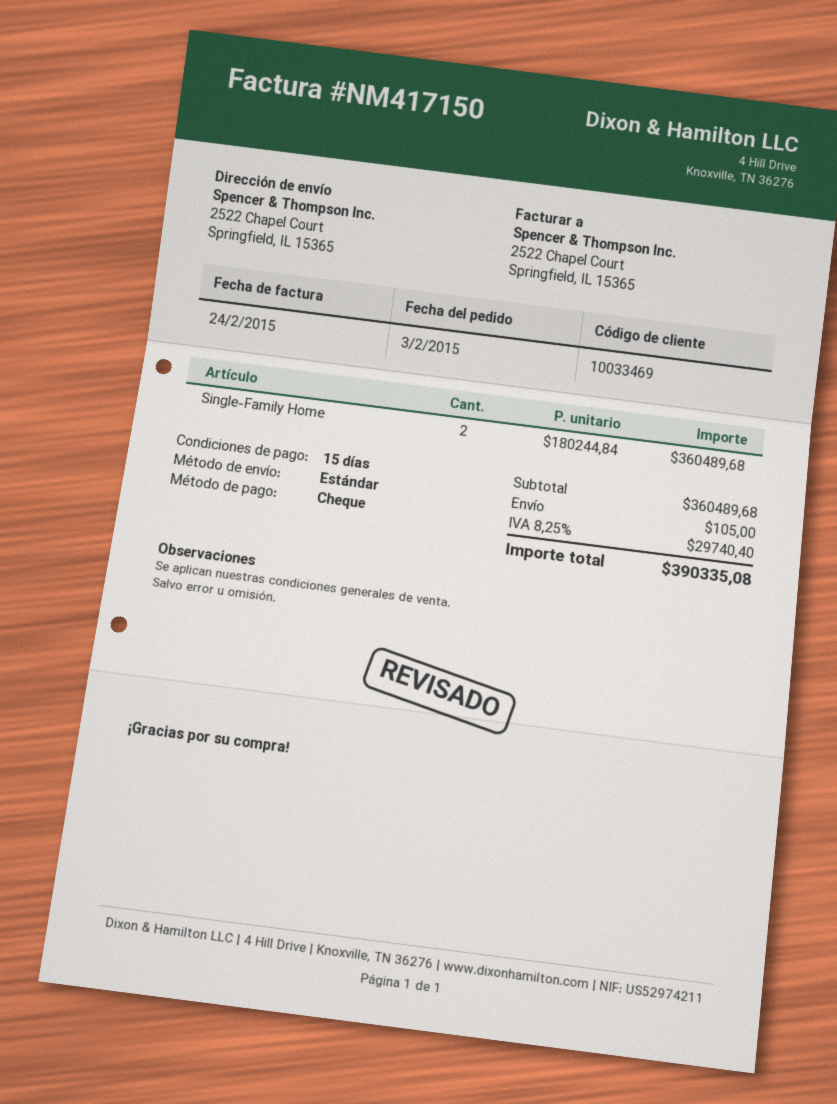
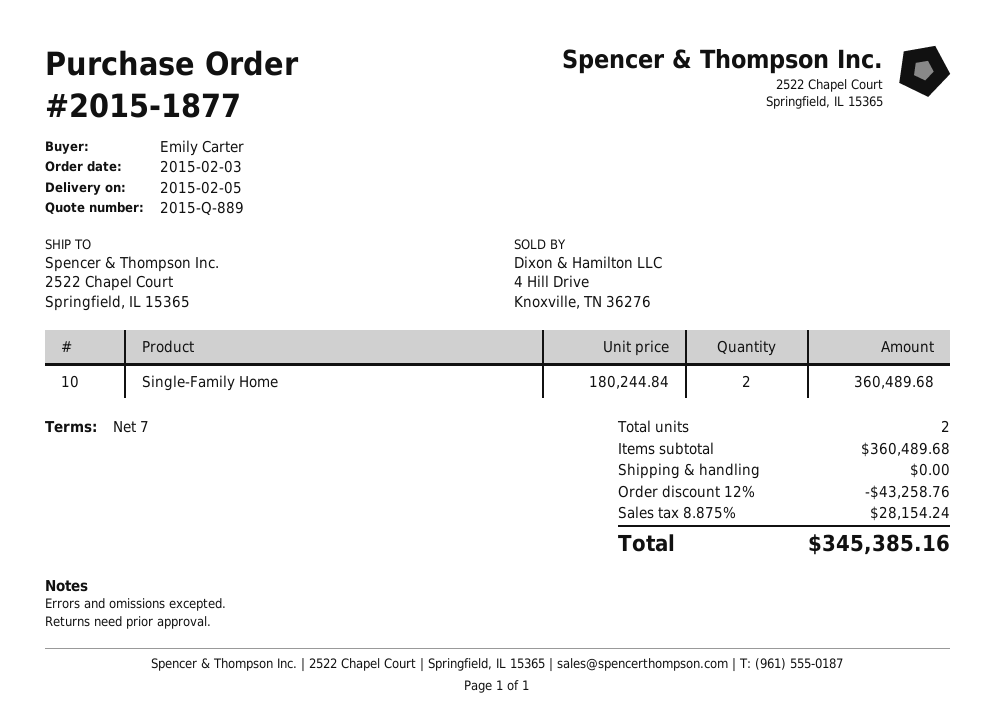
payment terms: 15 days -> 7 days
discount: none -> 12% = 43258.76
shipping: 105.00 -> 0.00
tax: 8.25% = 29740.40 -> 8.875% = 28154.24
total: 390335.08 -> 345385.16

